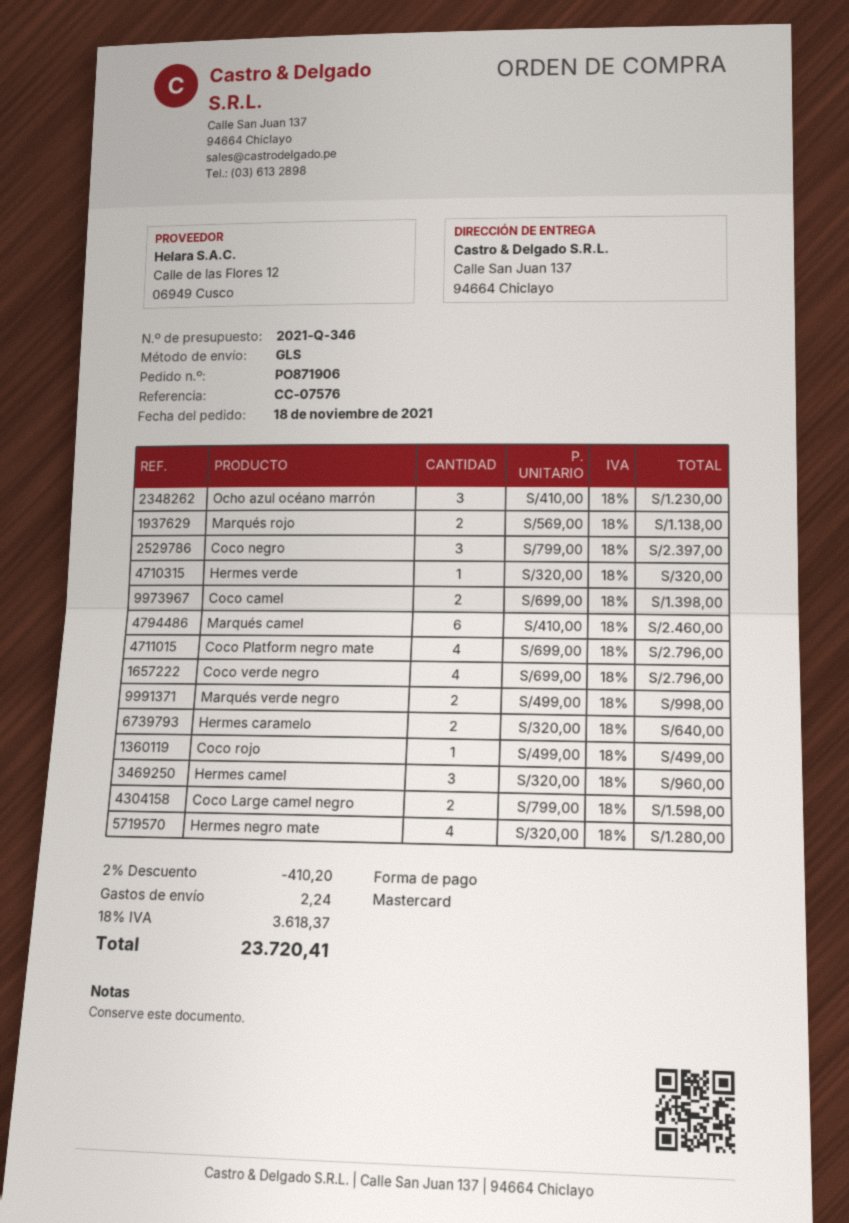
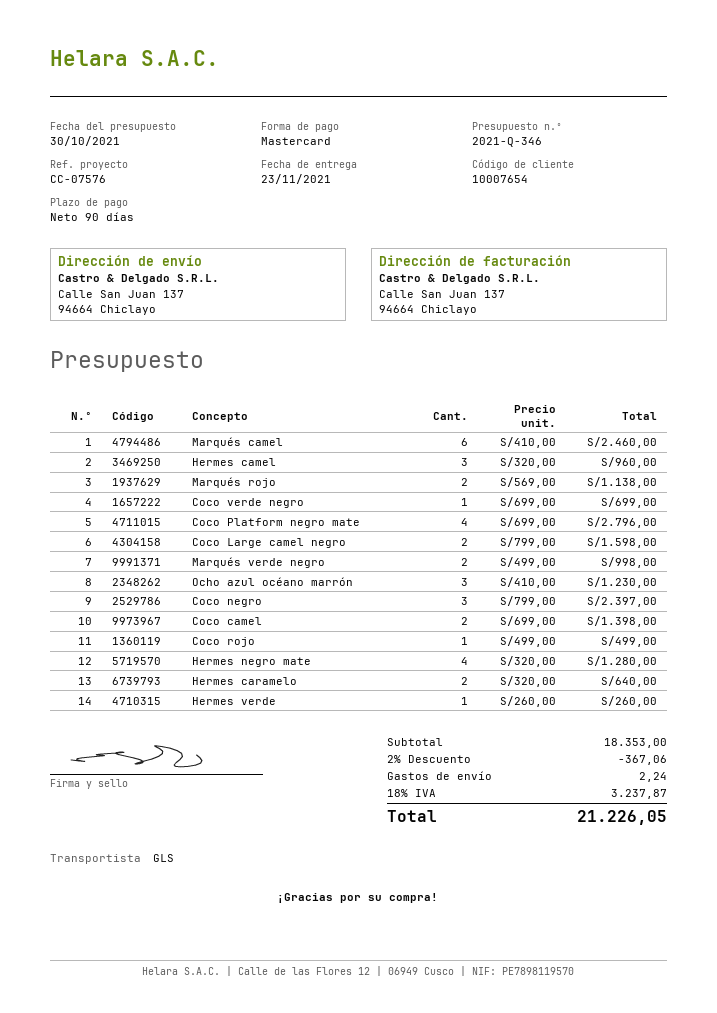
Hermes verde: 1 x 320.00 = 320.00 -> 1 x 260.00 = 260.00
Coco verde negro: 4 x 699.00 = 2796.00 -> 1 x 699.00 = 699.00
discount: 2% = 410.20 -> 2% = 367.06
tax: 18% = 3618.37 -> 18% = 3237.87
total: 23720.41 -> 21226.05

